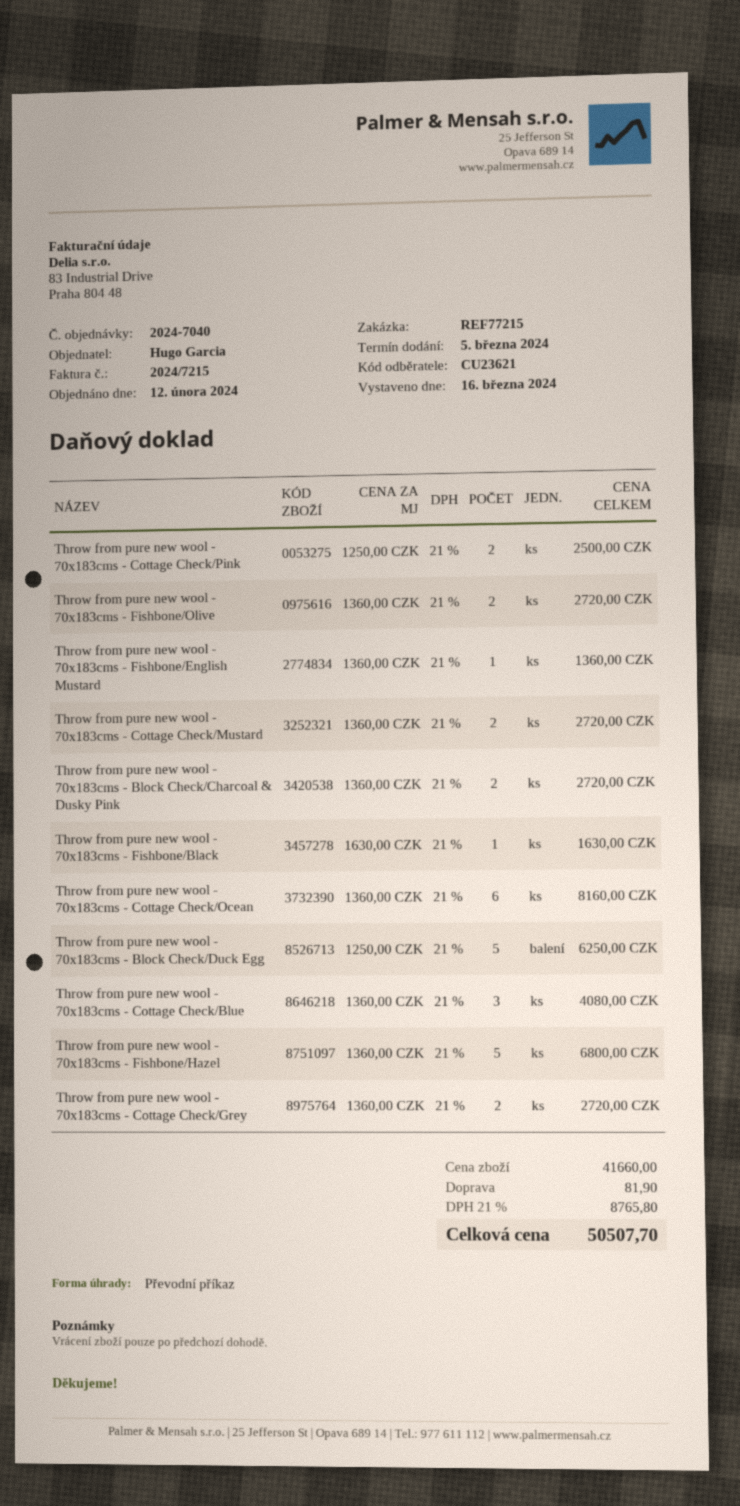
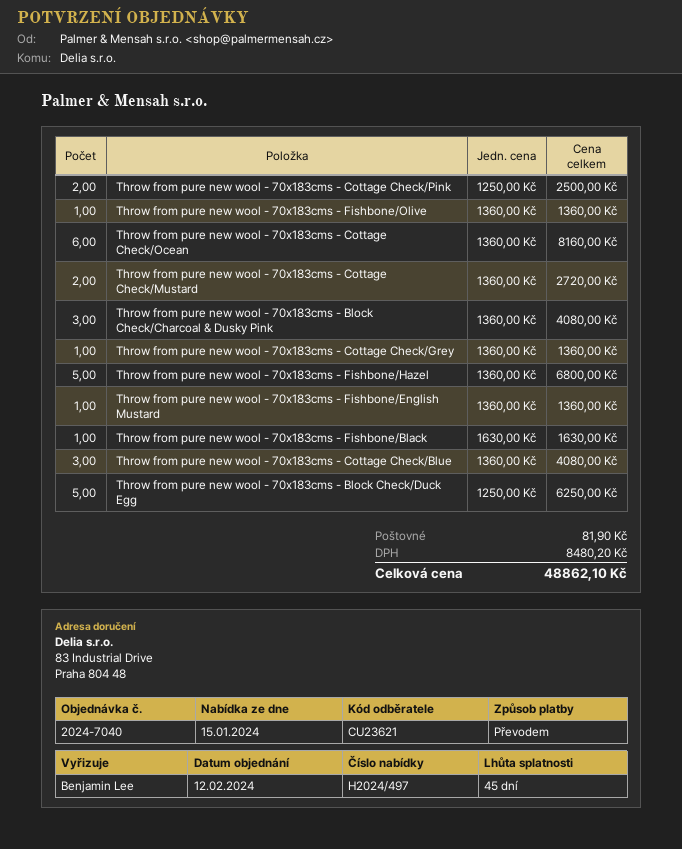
Throw from pure new wool - 70x183cms - Fishbone/Olive: 2 x 1360.00 = 2720.00 -> 1 x 1360.00 = 1360.00
Throw from pure new wool - 70x183cms - Block Check/Charcoal & Dusky Pink: 2 x 1360.00 = 2720.00 -> 3 x 1360.00 = 4080.00
Throw from pure new wool - 70x183cms - Cottage Check/Grey: 2 x 1360.00 = 2720.00 -> 1 x 1360.00 = 1360.00
tax: 8765.80 -> 8480.20
total: 50507.70 -> 48862.10

